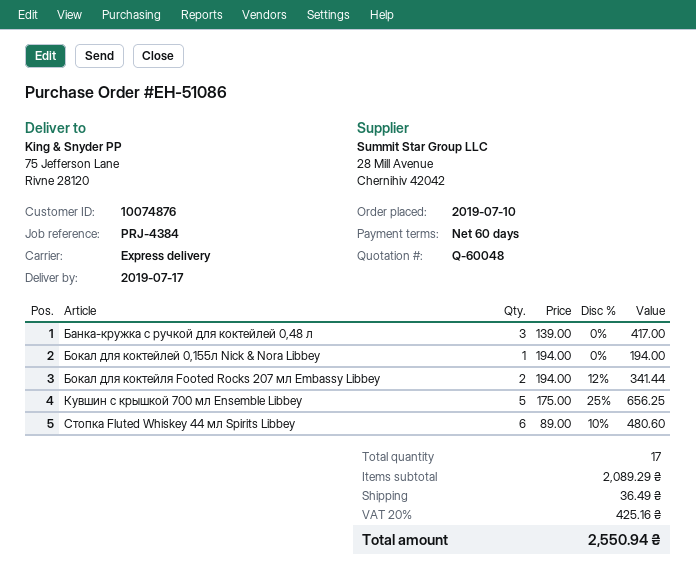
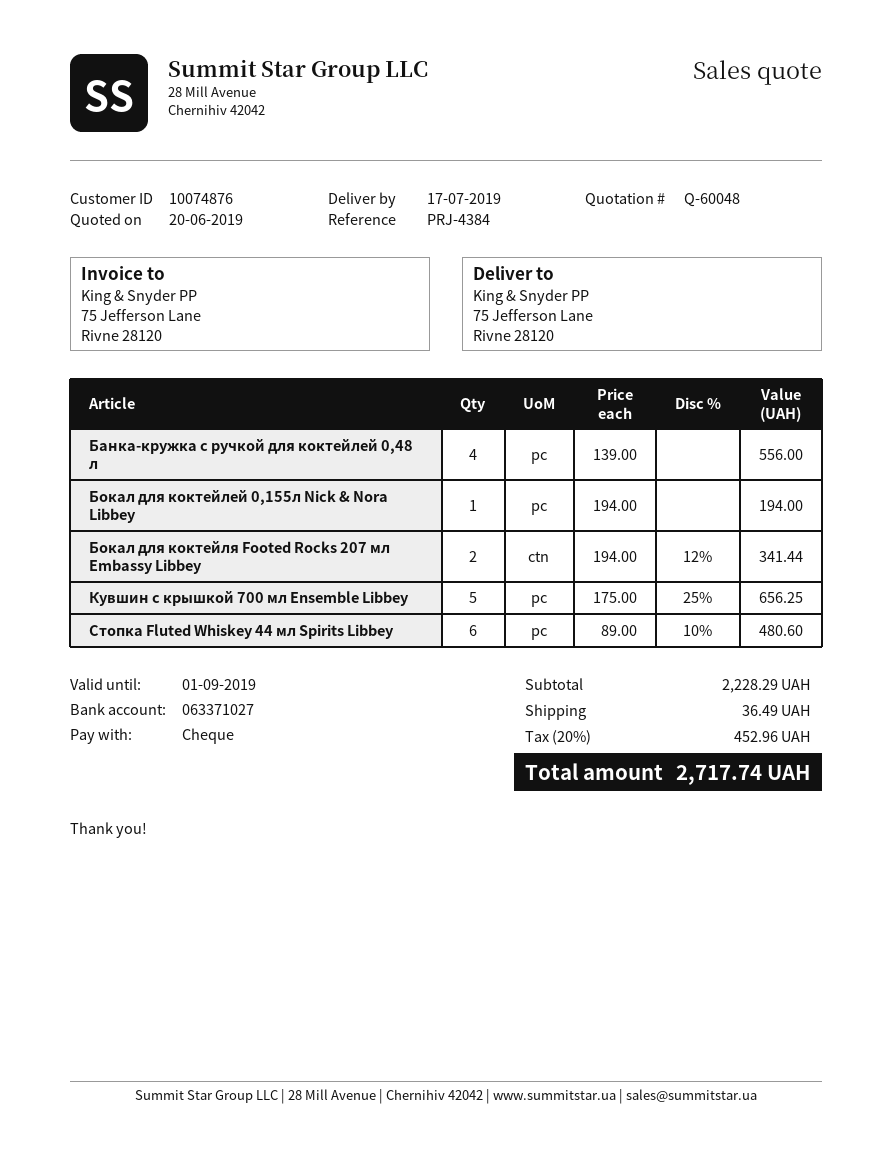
Банка-кружка c ручкой для коктейлей 0,48 л: 3 x 139.00 = 417.00 -> 4 x 139.00 = 556.00
subtotal: 2089.29 -> 2228.29
tax: 20% = 425.16 -> 20% = 452.96
total: 2550.94 -> 2717.74

